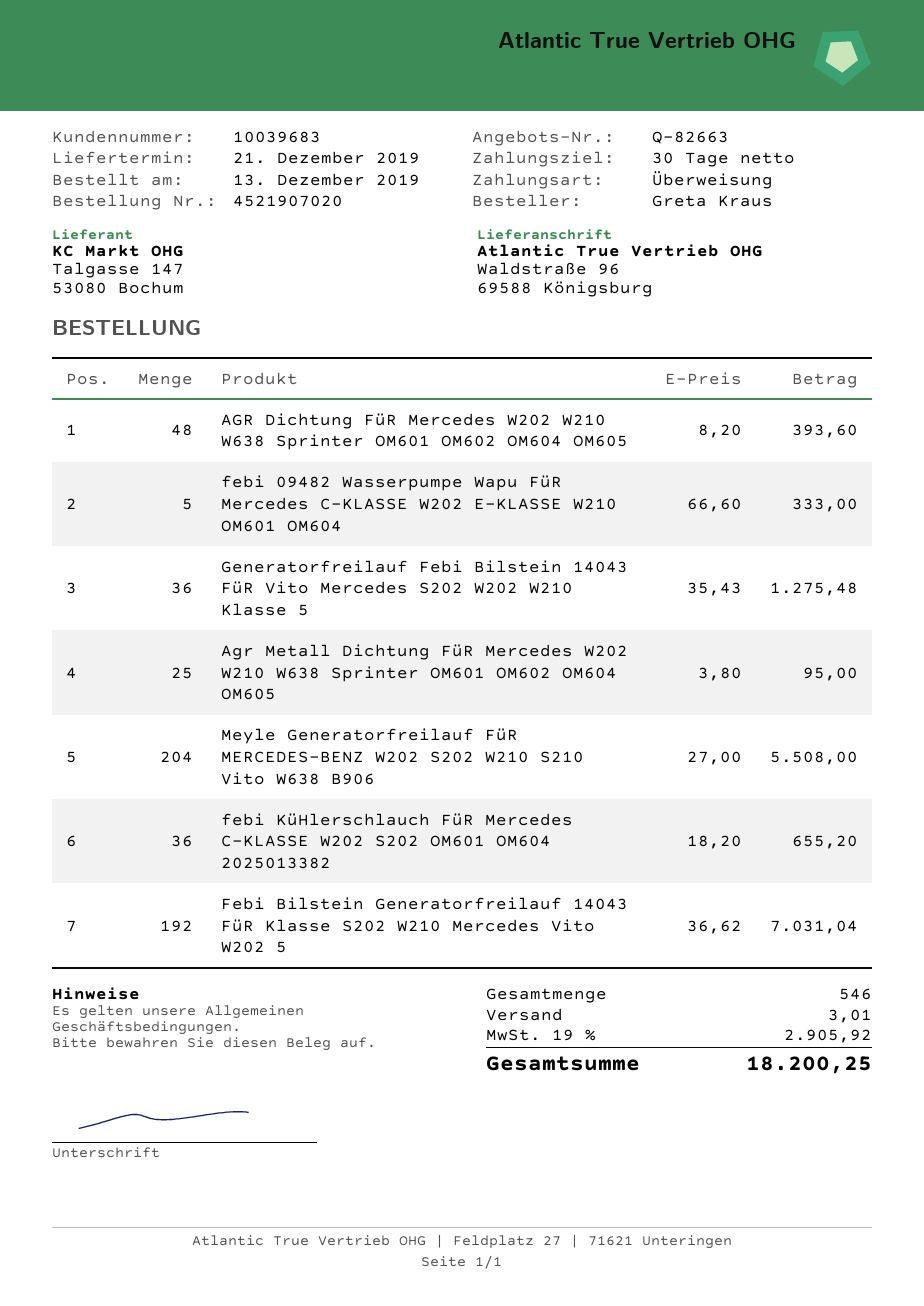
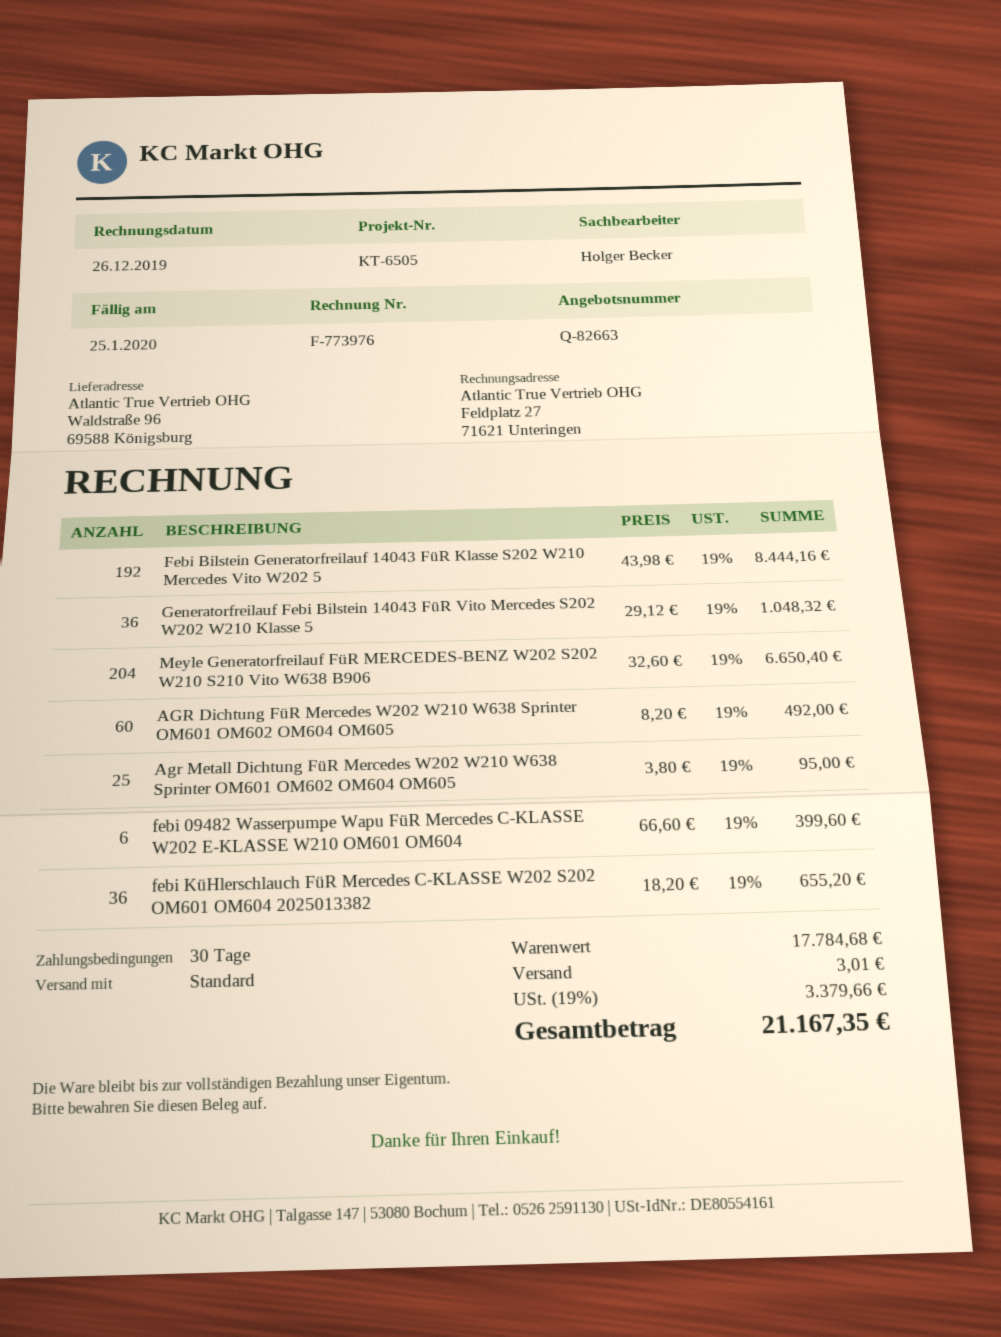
AGR Dichtung FüR Mercedes W202 W210 W638 Sprinter OM601 OM602 OM604 OM605: 48 x 8.20 = 393.60 -> 60 x 8.20 = 492.00
febi 09482 Wasserpumpe Wapu FüR Mercedes C-KLASSE W202 E-KLASSE W210 OM601 OM604: 5 x 66.60 = 333.00 -> 6 x 66.60 = 399.60
Generatorfreilauf Febi Bilstein 14043 FüR Vito Mercedes S202 W202 W210 Klasse 5: 36 x 35.43 = 1275.48 -> 36 x 29.12 = 1048.32
Meyle Generatorfreilauf FüR MERCEDES-BENZ W202 S202 W210 S210 Vito W638 B906: 204 x 27.00 = 5508.00 -> 204 x 32.60 = 6650.40
Febi Bilstein Generatorfreilauf 14043 FüR Klasse S202 W210 Mercedes Vito W202 5: 192 x 36.62 = 7031.04 -> 192 x 43.98 = 8444.16
tax: 19% = 2905.92 -> 19% = 3379.66
total: 18200.25 -> 21167.35

